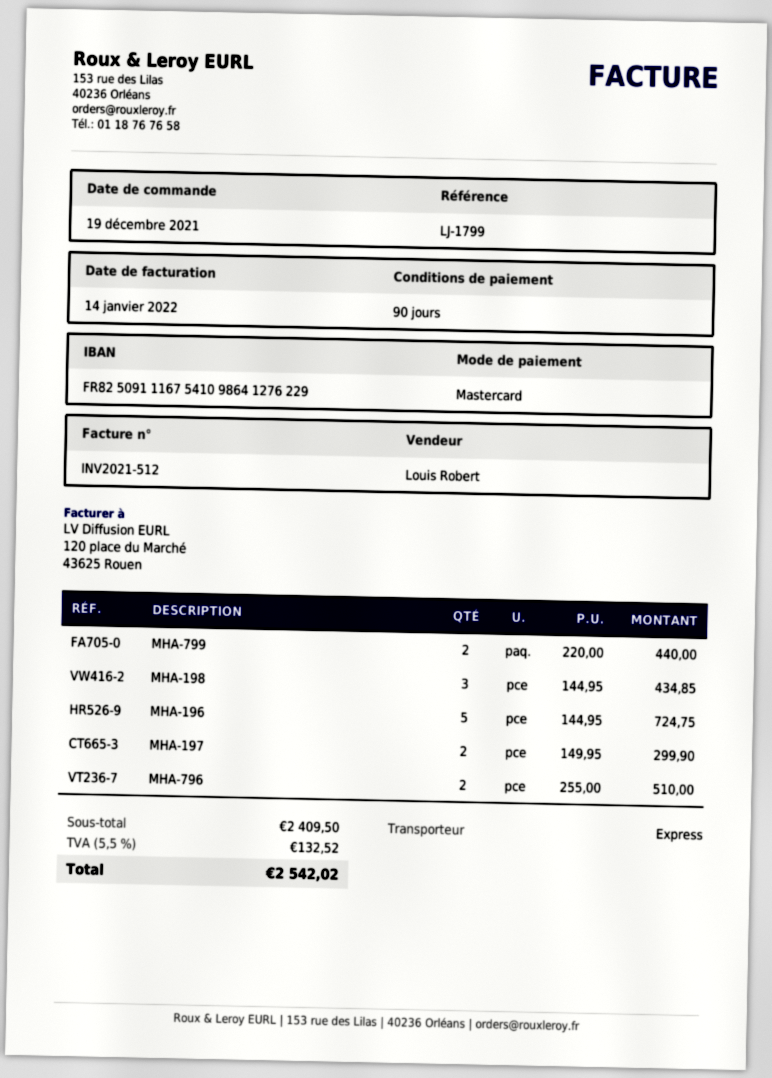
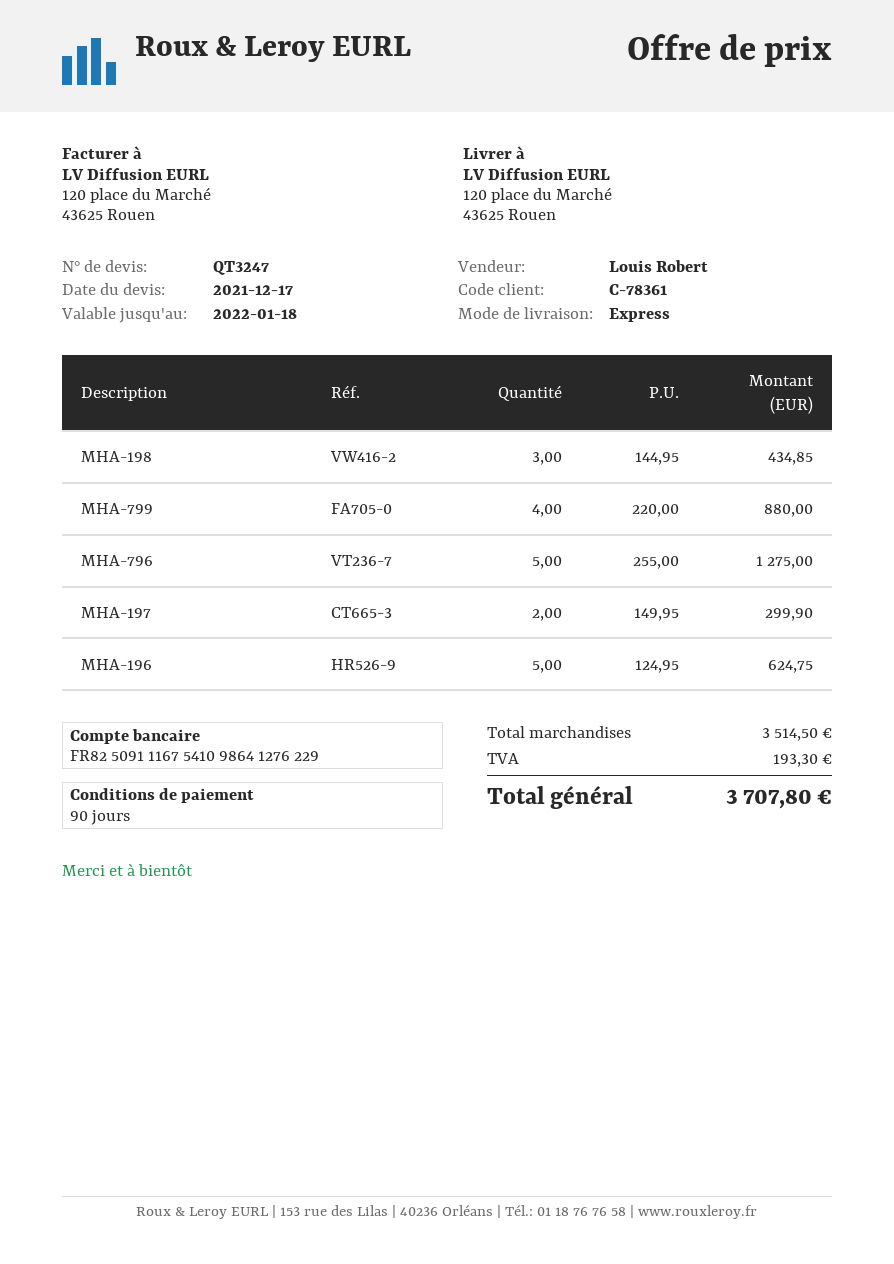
MHA-799: 2 x 220.00 = 440.00 -> 4 x 220.00 = 880.00
MHA-196: 5 x 144.95 = 724.75 -> 5 x 124.95 = 624.75
MHA-796: 2 x 255.00 = 510.00 -> 5 x 255.00 = 1275.00
subtotal: 2409.50 -> 3514.50
tax: 132.52 -> 193.30
total: 2542.02 -> 3707.80

